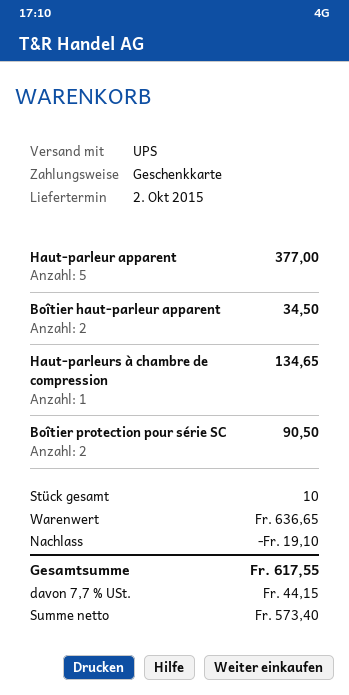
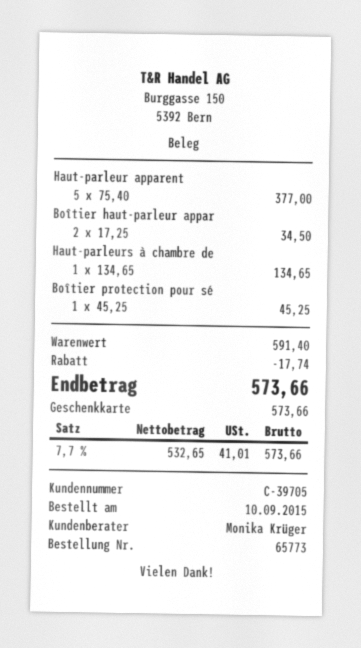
Boîtier protection pour série SC: 2 for 90.50 -> 1 for 45.25
subtotal: 636.65 -> 591.40
discount: 19.10 -> 17.74
net: 573.40 -> 532.65
tax: 7.7% = 44.15 -> 7.7% = 41.01
total: 617.55 -> 573.66

